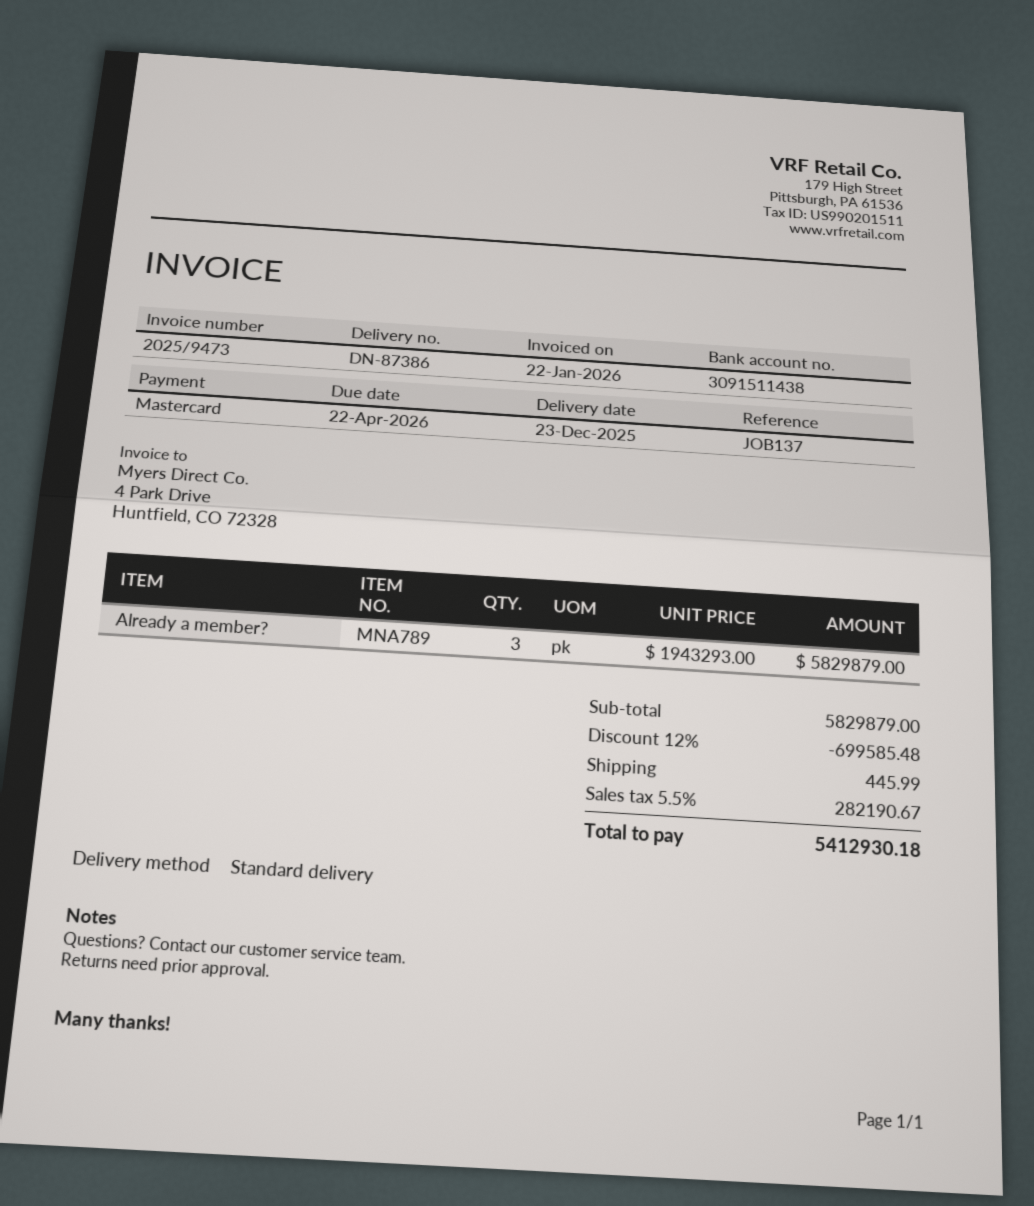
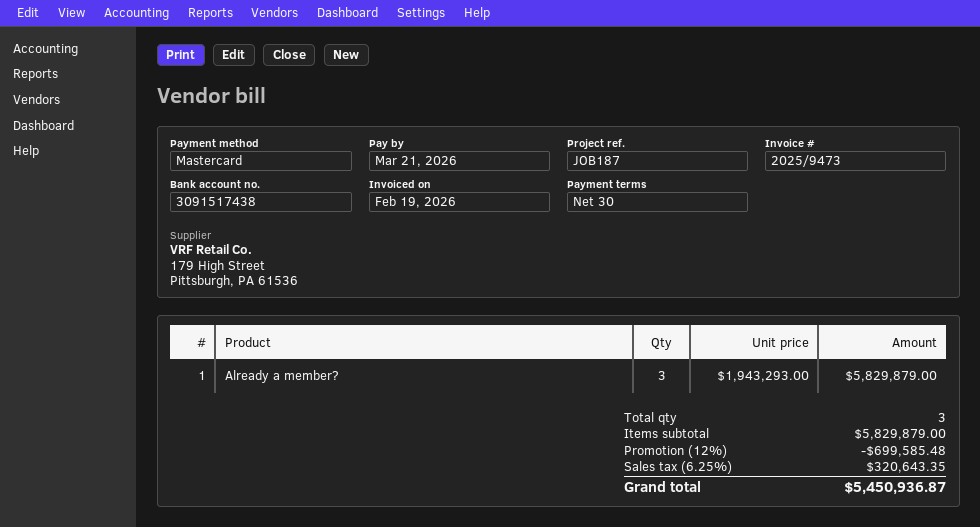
invoice date: 2026-01-22 -> 2026-02-19
due date: 2026-04-22 -> 2026-03-21
reference: JOB137 -> JOB187
bank account: 3091511438 -> 3091517438
shipping: 445.99 -> none
tax: 5.5% = 282190.67 -> 6.25% = 320643.35
total: 5412930.18 -> 5450936.87

